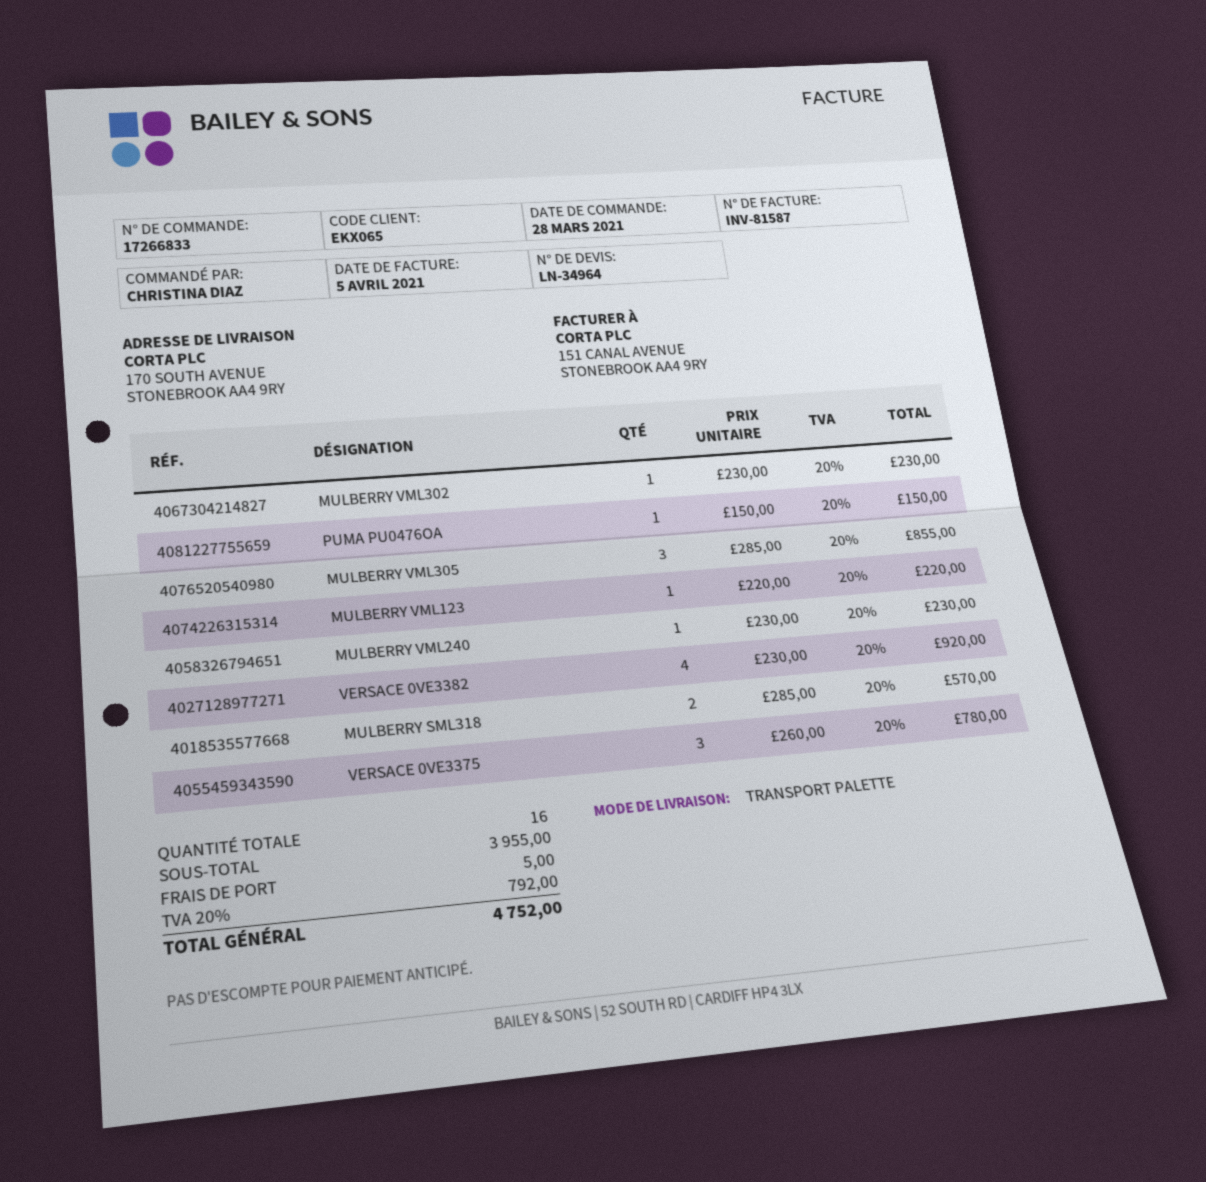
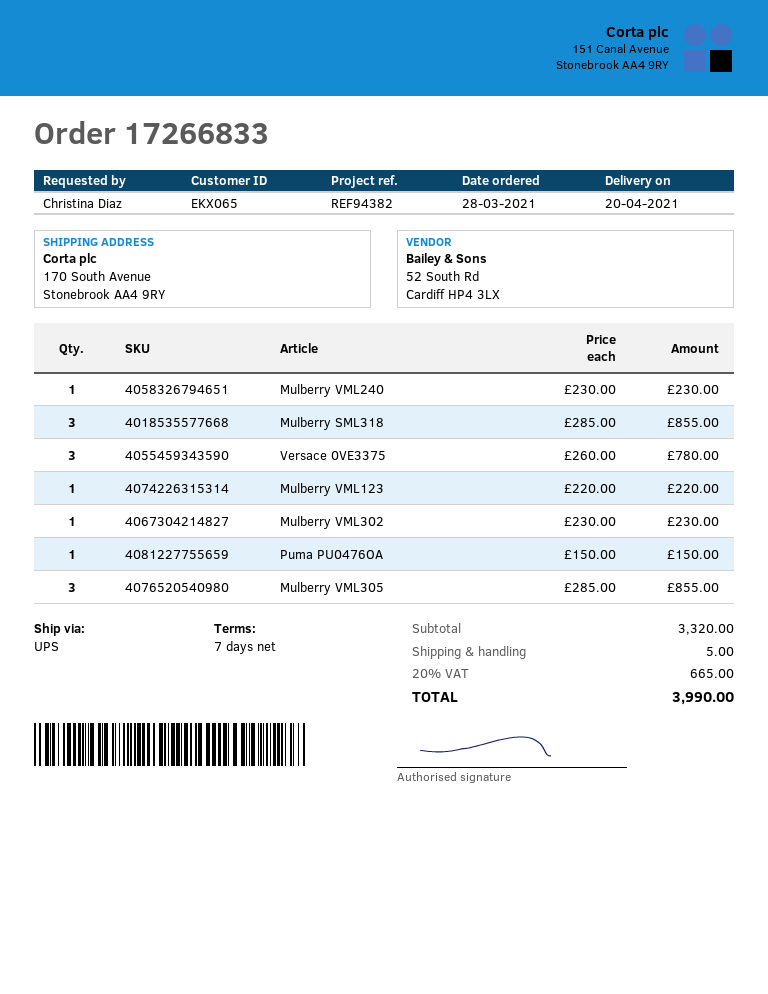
shipping method: pallet freight -> UPS
VERSACE 0VE3382: 4 x 230.00 = 920.00 -> none
MULBERRY SML318: 2 x 285.00 = 570.00 -> 3 x 285.00 = 855.00
subtotal: 3955.00 -> 3320.00
tax: 20% = 792.00 -> 20% = 665.00
total: 4752.00 -> 3990.00

